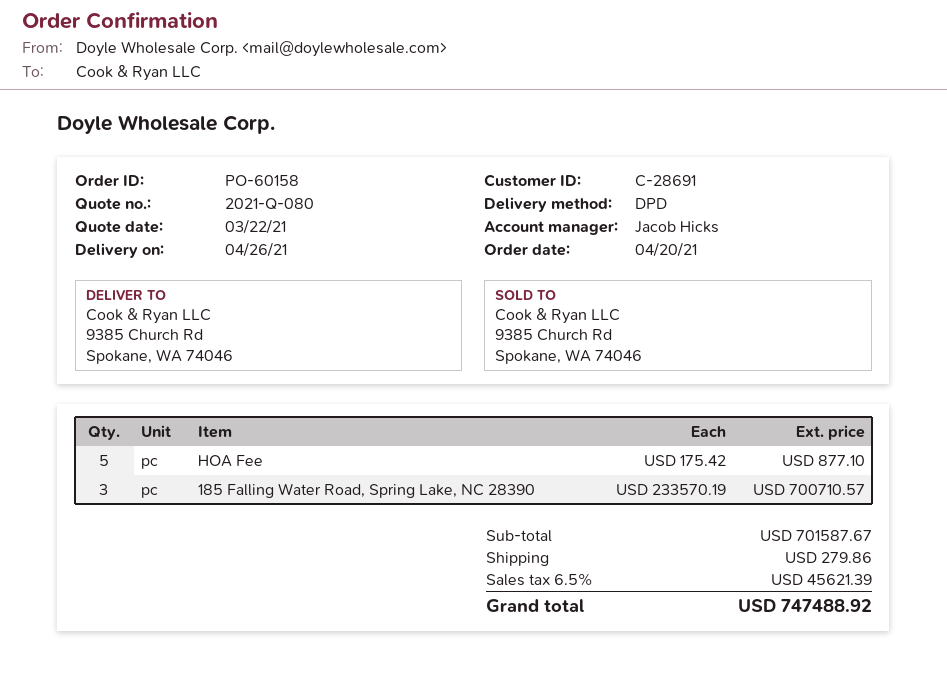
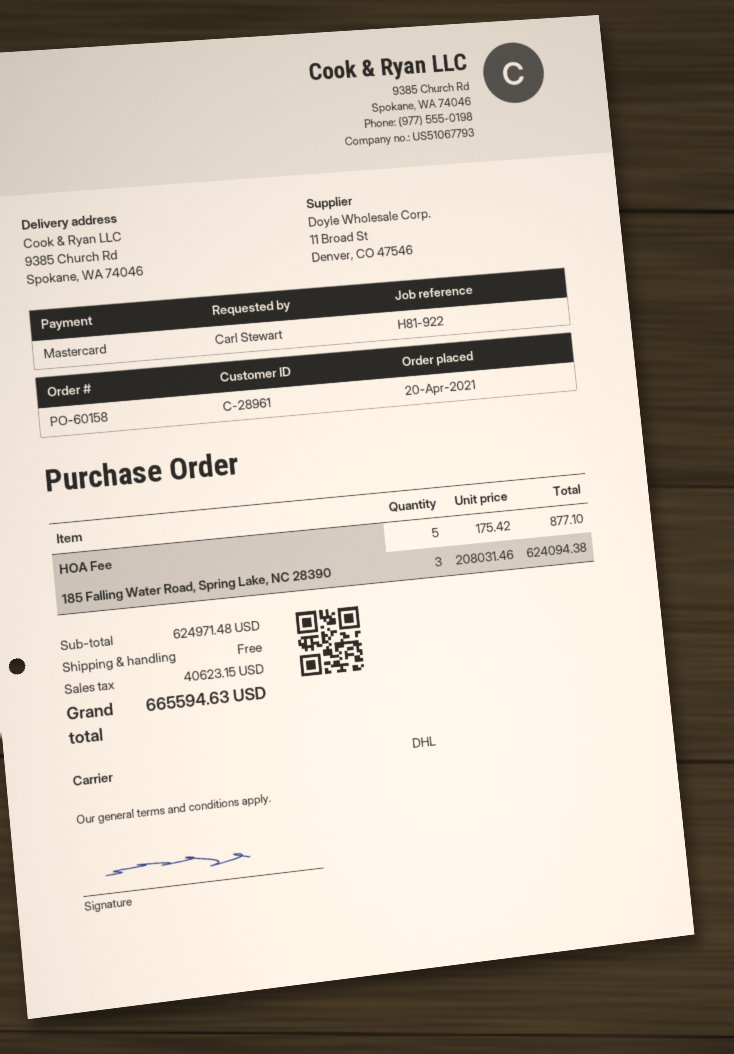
customer number: C-28691 -> C-28961
shipping method: DPD -> DHL
185 Falling Water Road, Spring Lake, NC 28390: 3 x 233570.19 = 700710.57 -> 3 x 208031.46 = 624094.38
subtotal: 701587.67 -> 624971.48
shipping: 279.86 -> 0.00
tax: 45621.39 -> 40623.15
total: 747488.92 -> 665594.63

